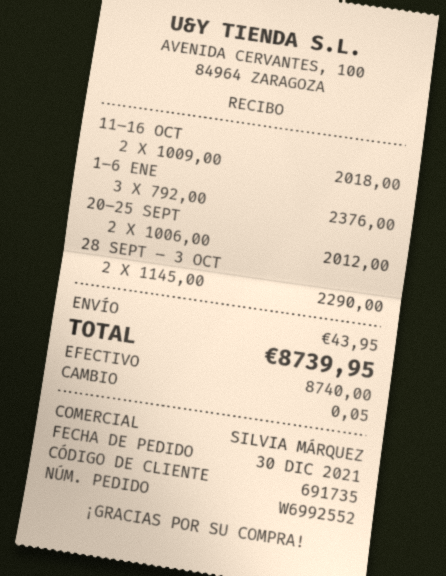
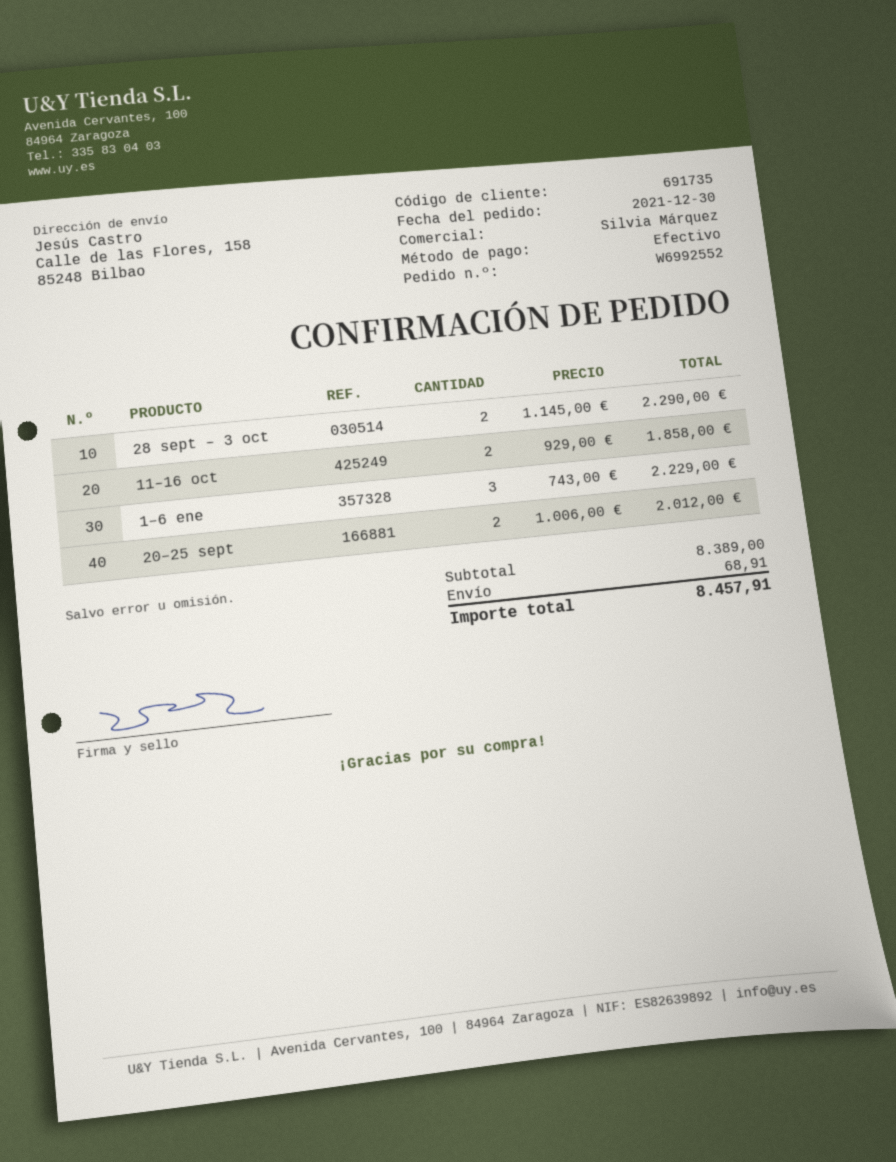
11–16 OCT: 2 x 1009.00 = 2018.00 -> 2 x 929.00 = 1858.00
1–6 ENE: 3 x 792.00 = 2376.00 -> 3 x 743.00 = 2229.00
shipping: 43.95 -> 68.91
total: 8739.95 -> 8457.91

